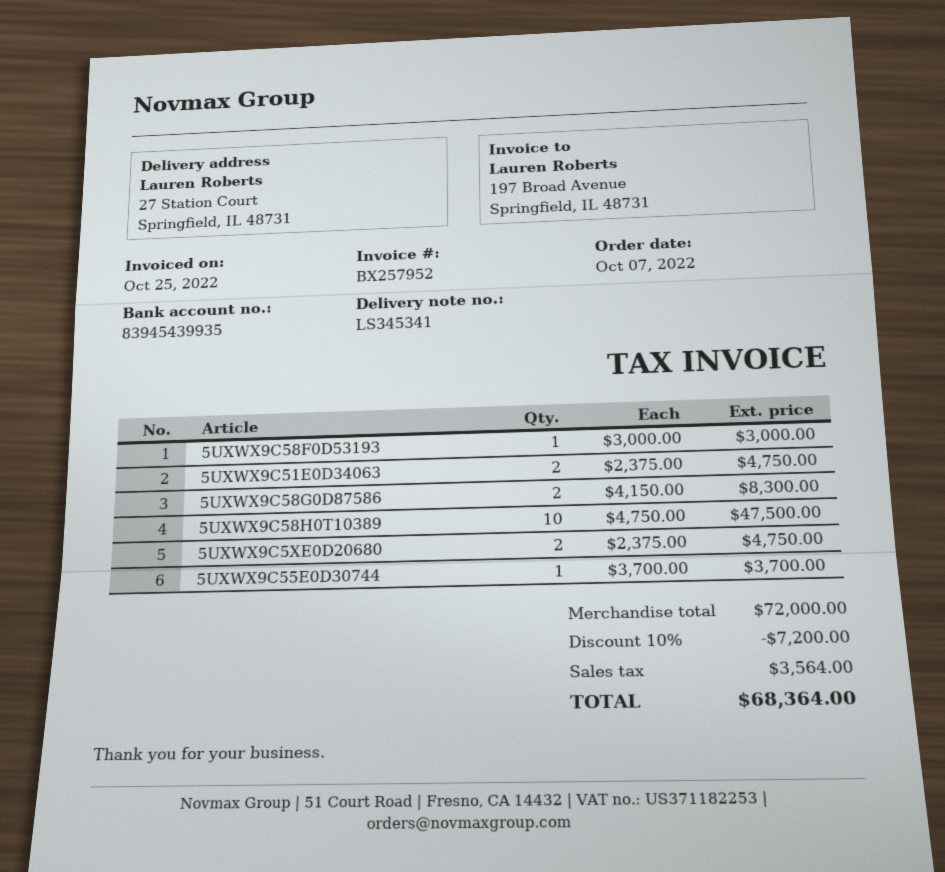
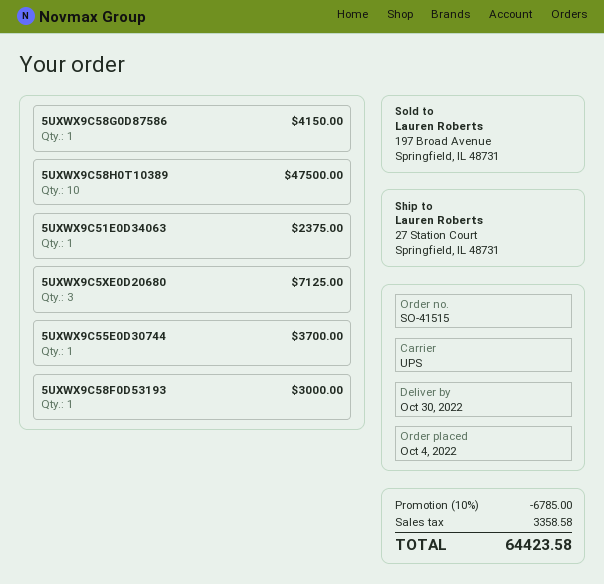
order date: 2022-10-07 -> 2022-10-04
5UXWX9C51E0D34063: 2 for 4750.00 -> 1 for 2375.00
5UXWX9C58G0D87586: 2 for 8300.00 -> 1 for 4150.00
5UXWX9C5XE0D20680: 2 for 4750.00 -> 3 for 7125.00
discount: 10% = 7200.00 -> 10% = 6785.00
tax: 3564.00 -> 3358.58
total: 68364.00 -> 64423.58

